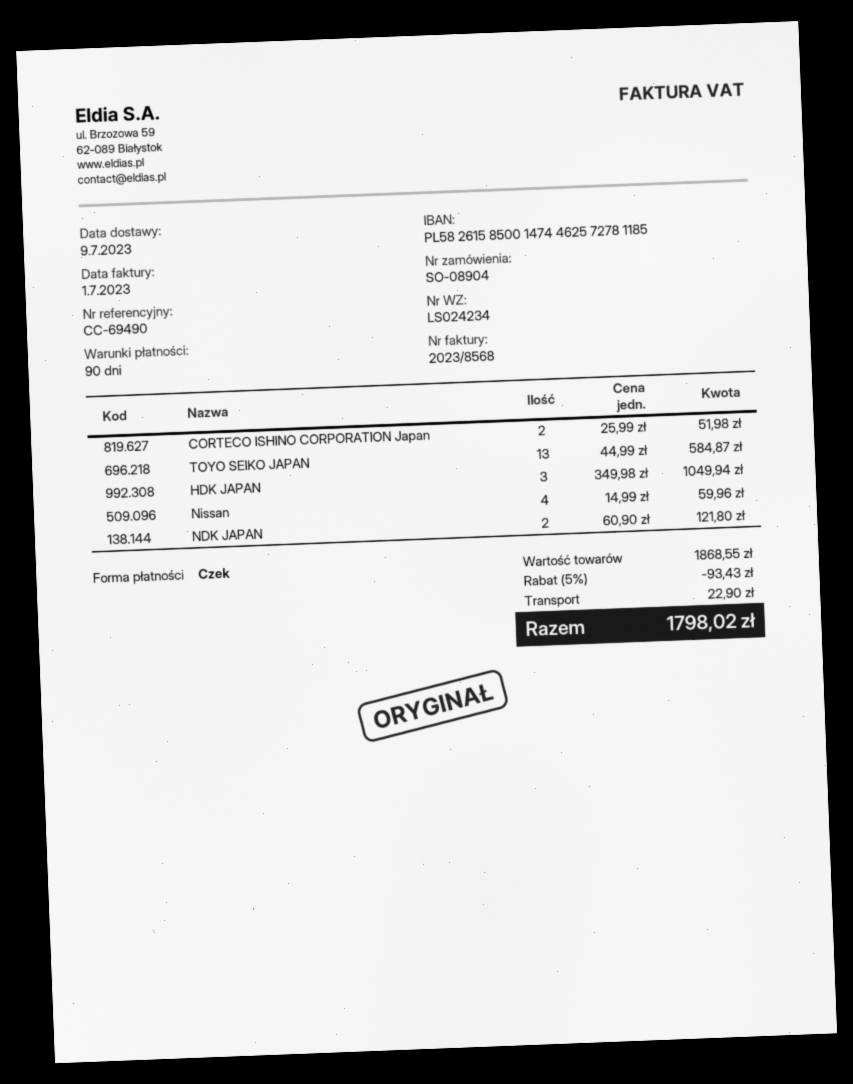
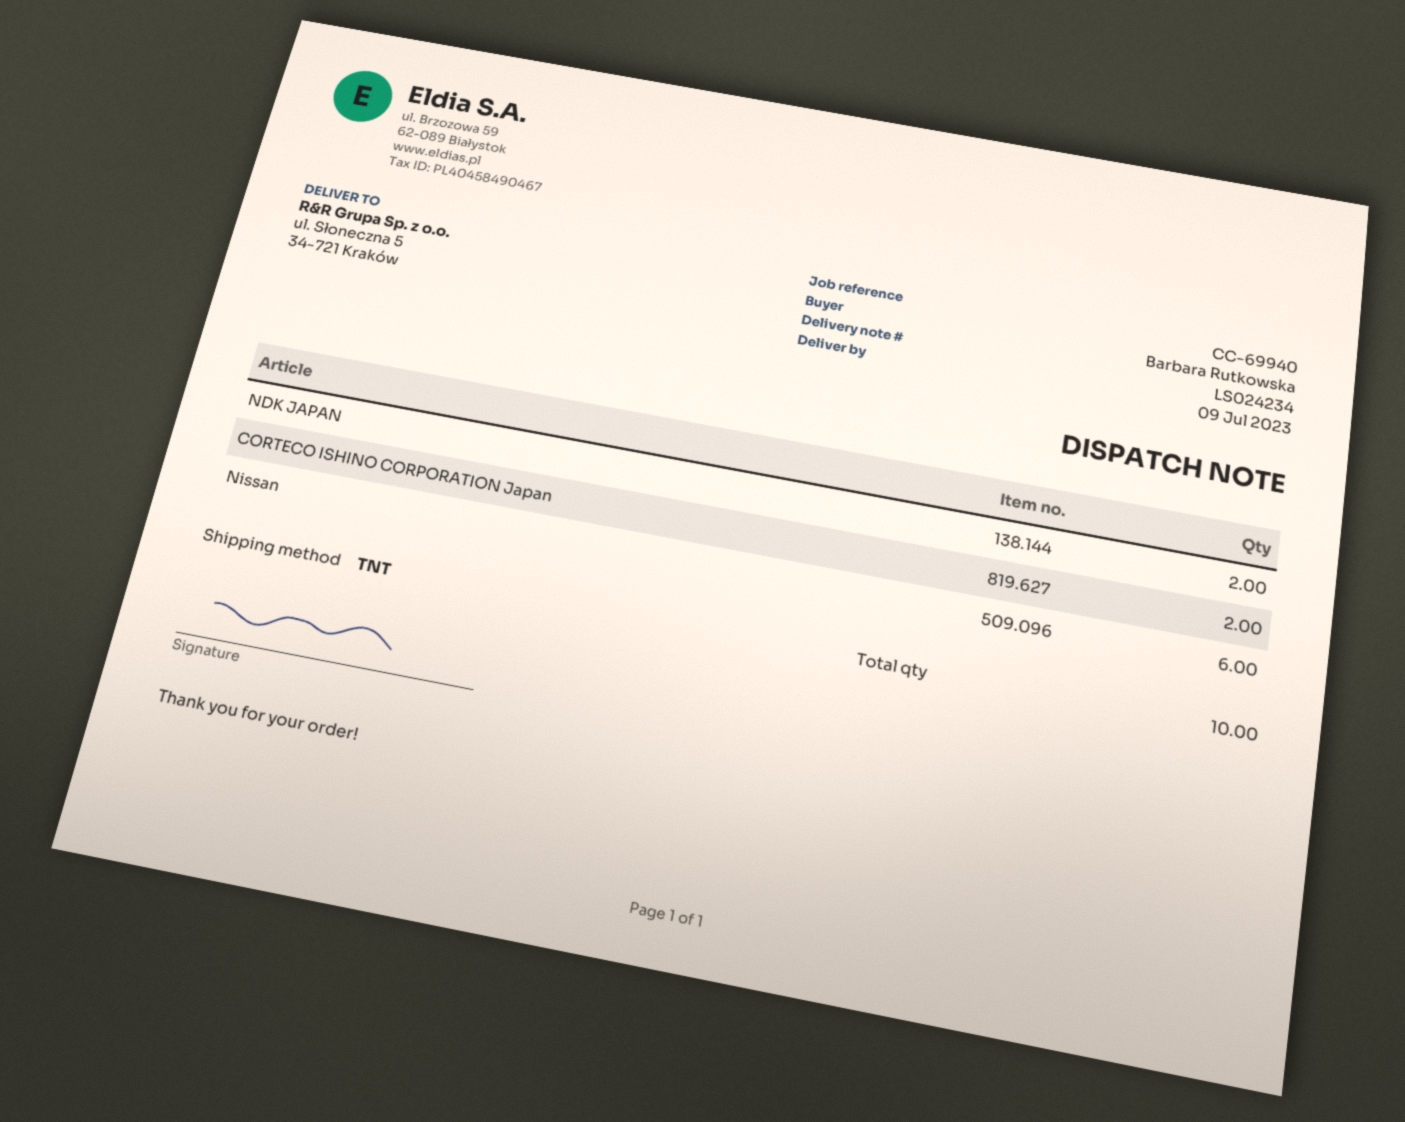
reference: CC-69490 -> CC-69940
TOYO SEIKO JAPAN: 13 -> none
HDK JAPAN: 3 -> none
Nissan: 4 -> 6

